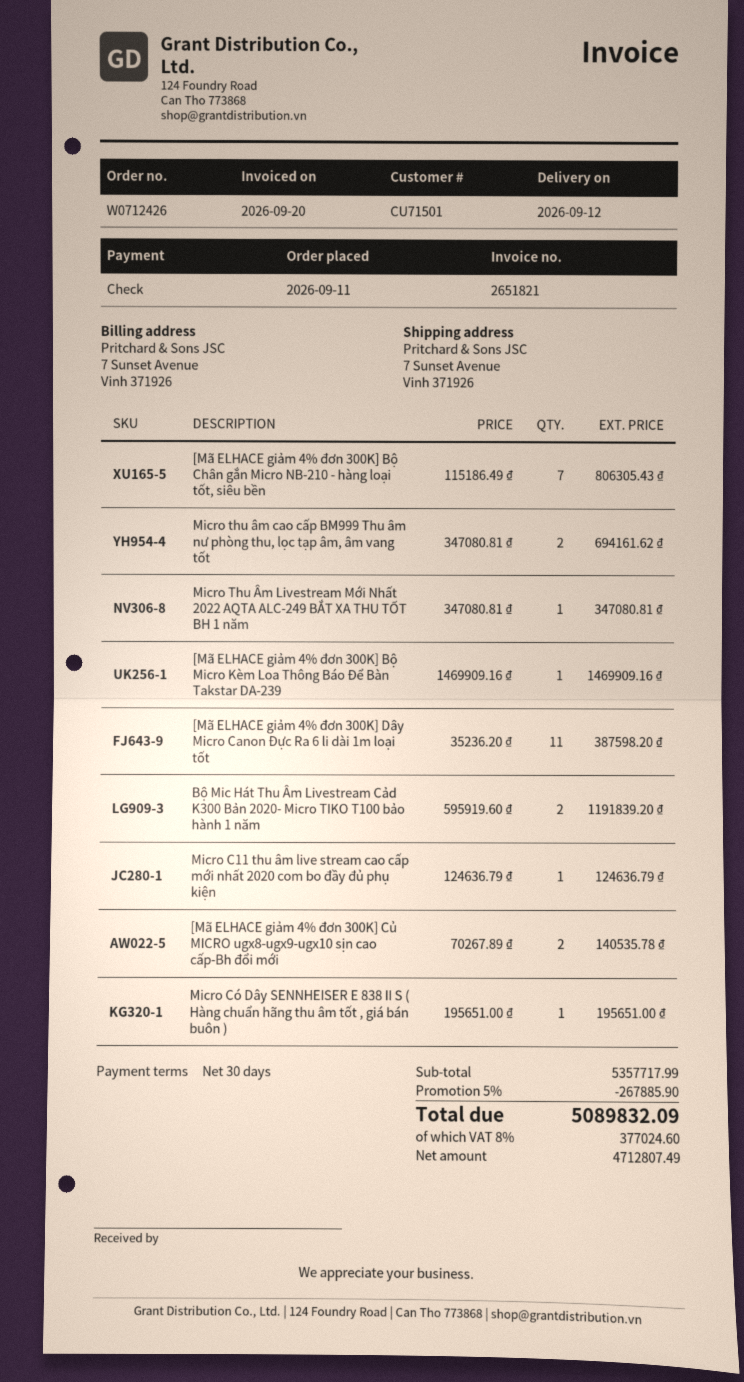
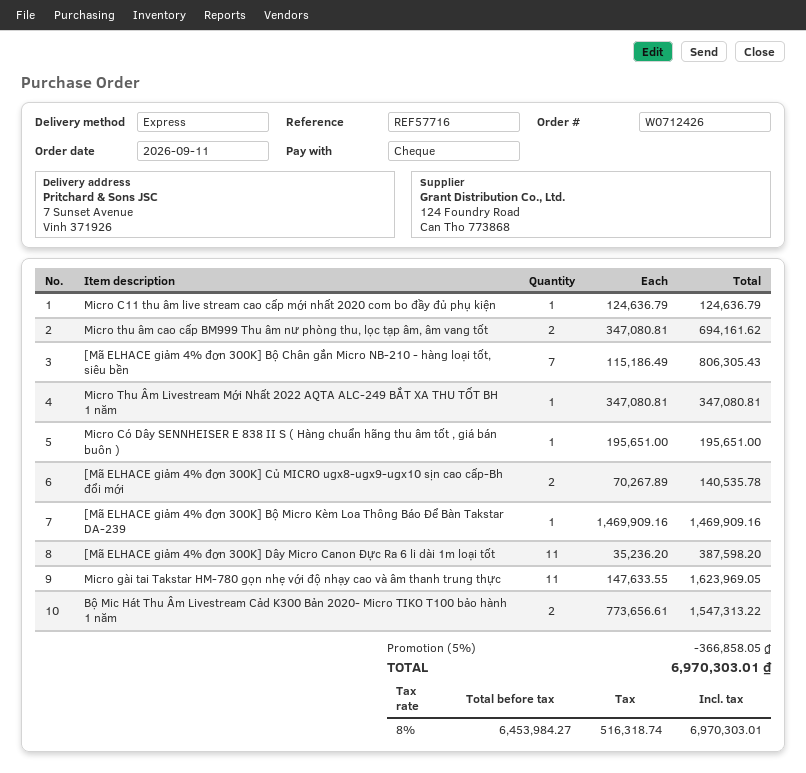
Bộ Mic Hát Thu Âm Livestream Cảd K300 Bản 2020- Micro TIKO T100 bảo hành 1 năm: 2 x 595919.60 = 1191839.20 -> 2 x 773656.61 = 1547313.22
Micro gài tai Takstar HM-780 gọn nhẹ với độ nhạy cao và âm thanh trung thực: none -> 11 x 147633.55 = 1623969.05
discount: 5% = 267885.90 -> 5% = 366858.05
net: 4712807.49 -> 6453984.27
tax: 8% = 377024.60 -> 8% = 516318.74
total: 5089832.09 -> 6970303.01

